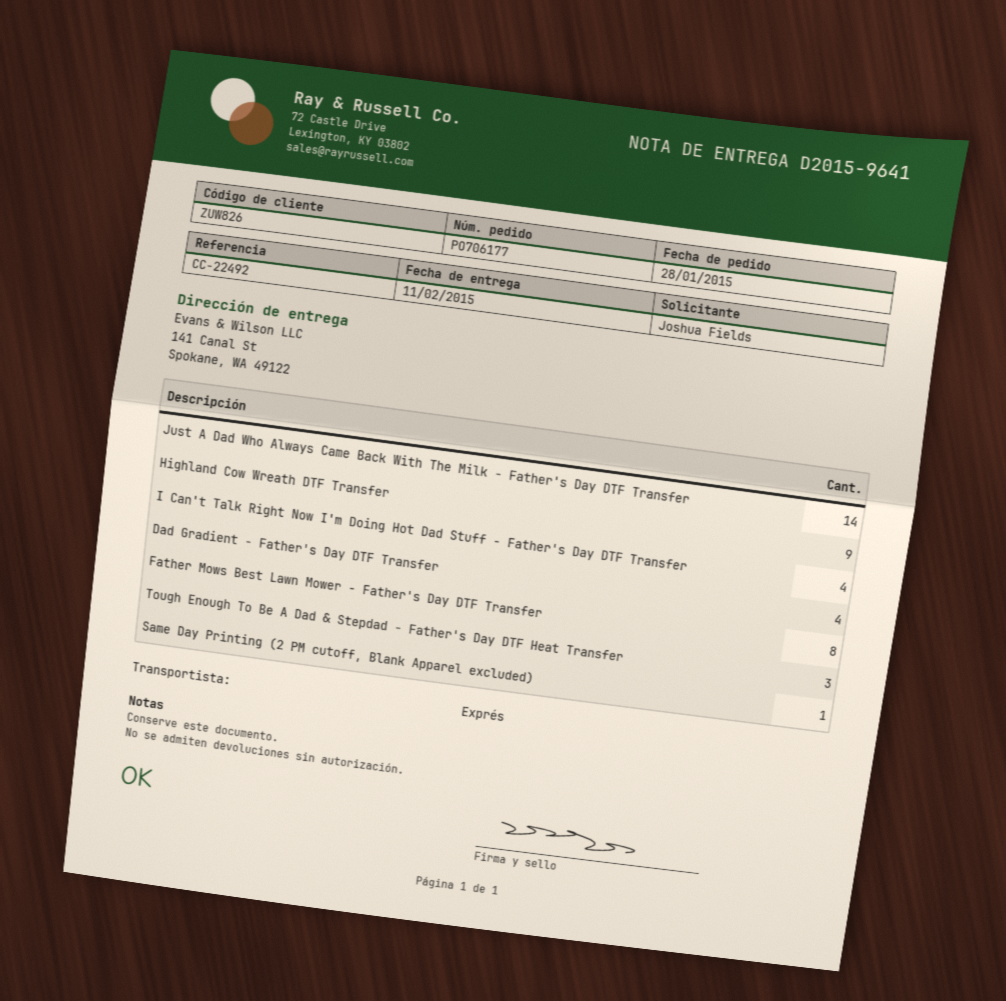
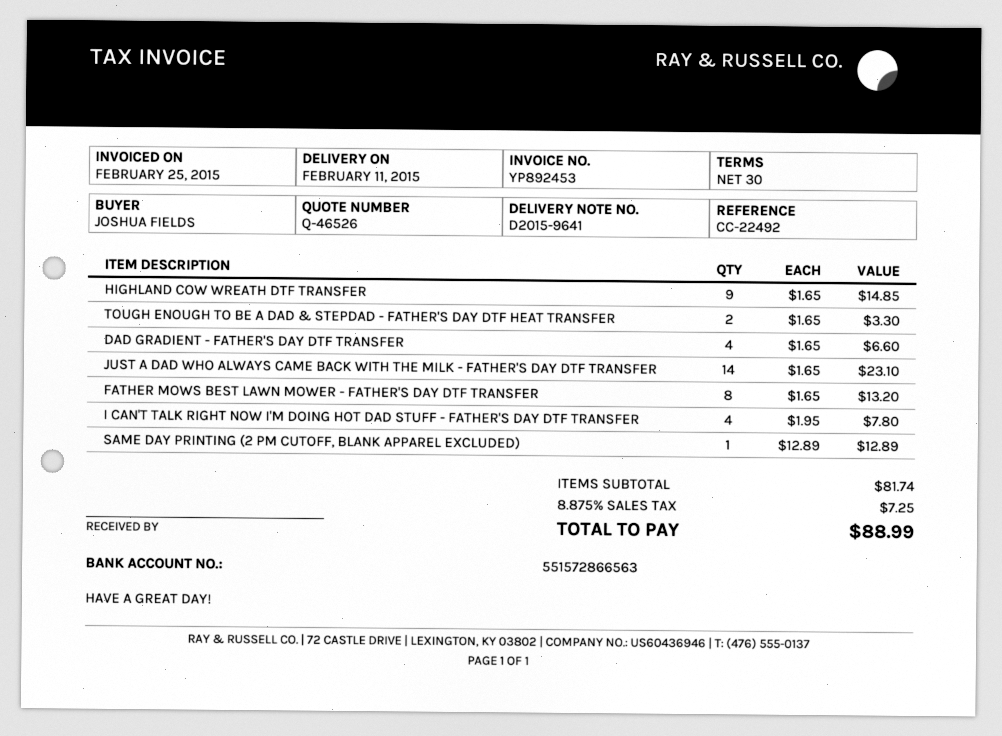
Tough Enough To Be A Dad & Stepdad - Father's Day DTF Heat Transfer: 3 -> 2

